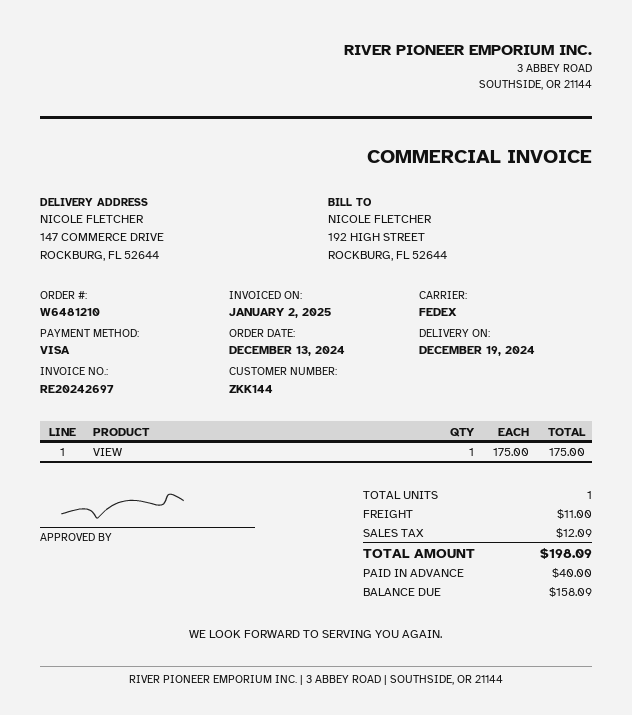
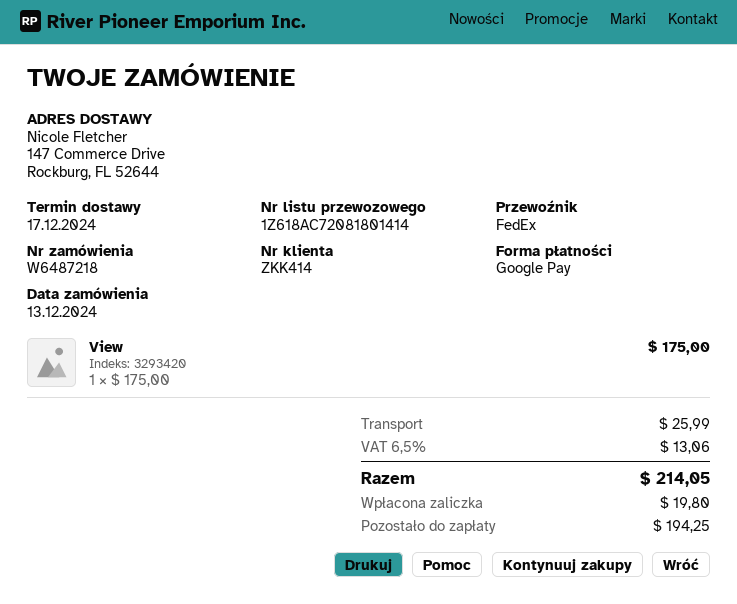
order number: W6481210 -> W6487218
delivery date: 2024-12-19 -> 2024-12-17
customer number: ZKK144 -> ZKK414
payment method: Visa -> Google Pay
shipping: 11.00 -> 25.99
tax: 12.09 -> 13.06
total: 198.09 -> 214.05
deposit: 40.00 -> 19.80
balance: 158.09 -> 194.25

